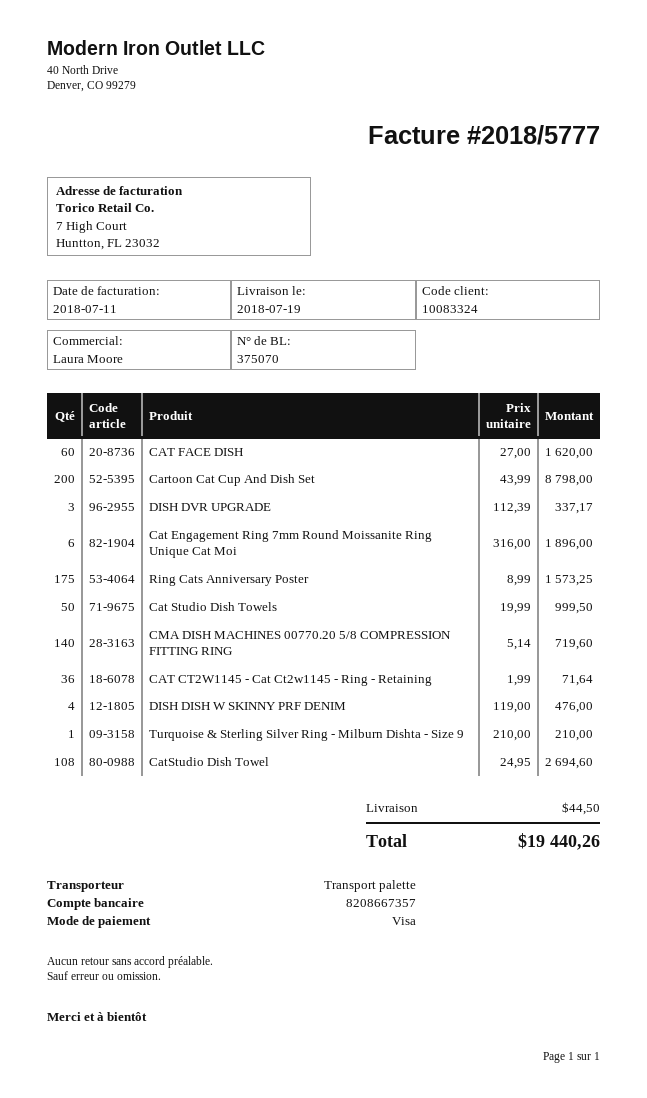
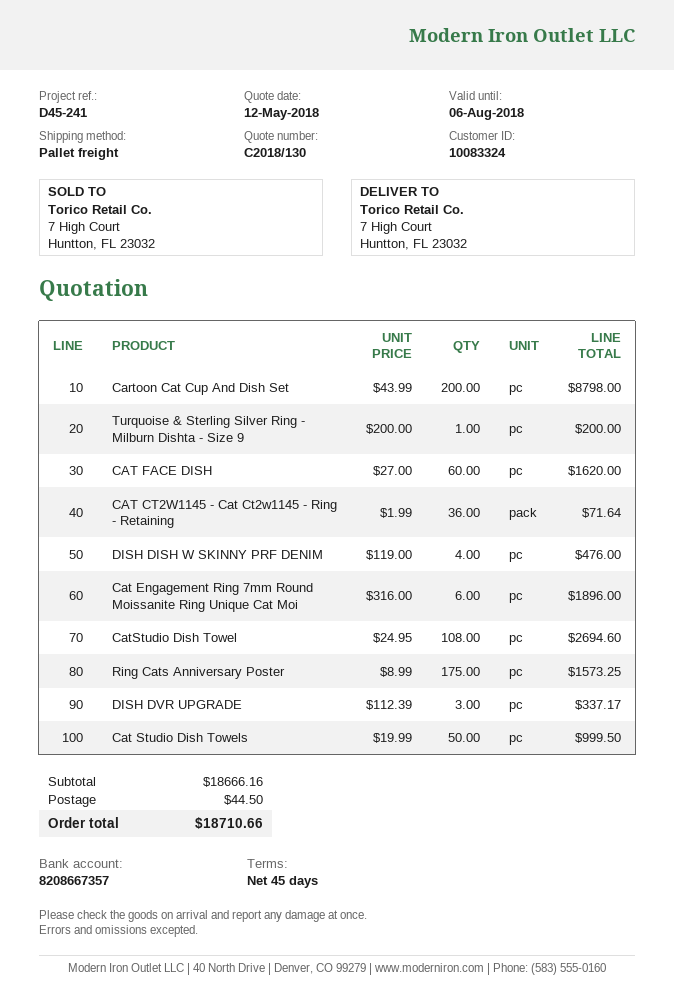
CMA DISH MACHINES 00770.20 5/8 COMPRESSION FITTING RING: 140 x 5.14 = 719.60 -> none
Turquoise & Sterling Silver Ring - Milburn Dishta - Size 9: 1 x 210.00 = 210.00 -> 1 x 200.00 = 200.00
total: 19440.26 -> 18710.66

